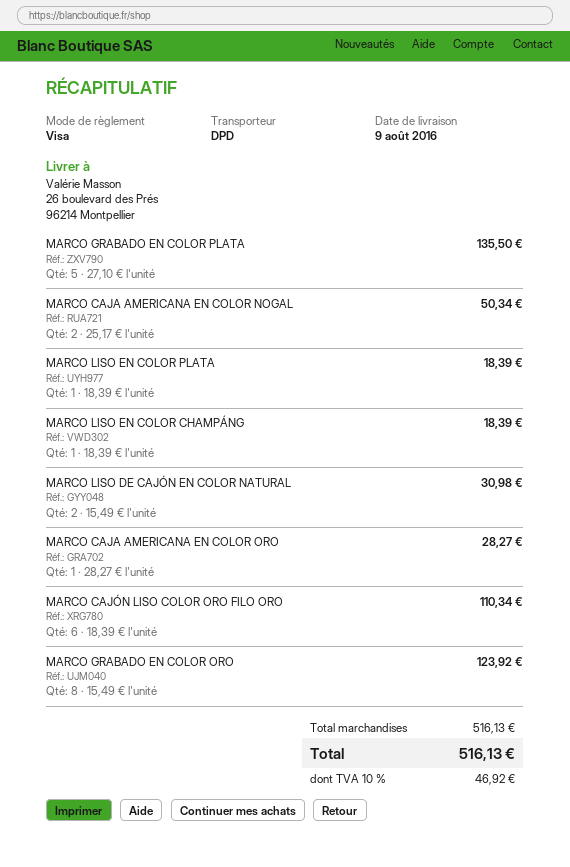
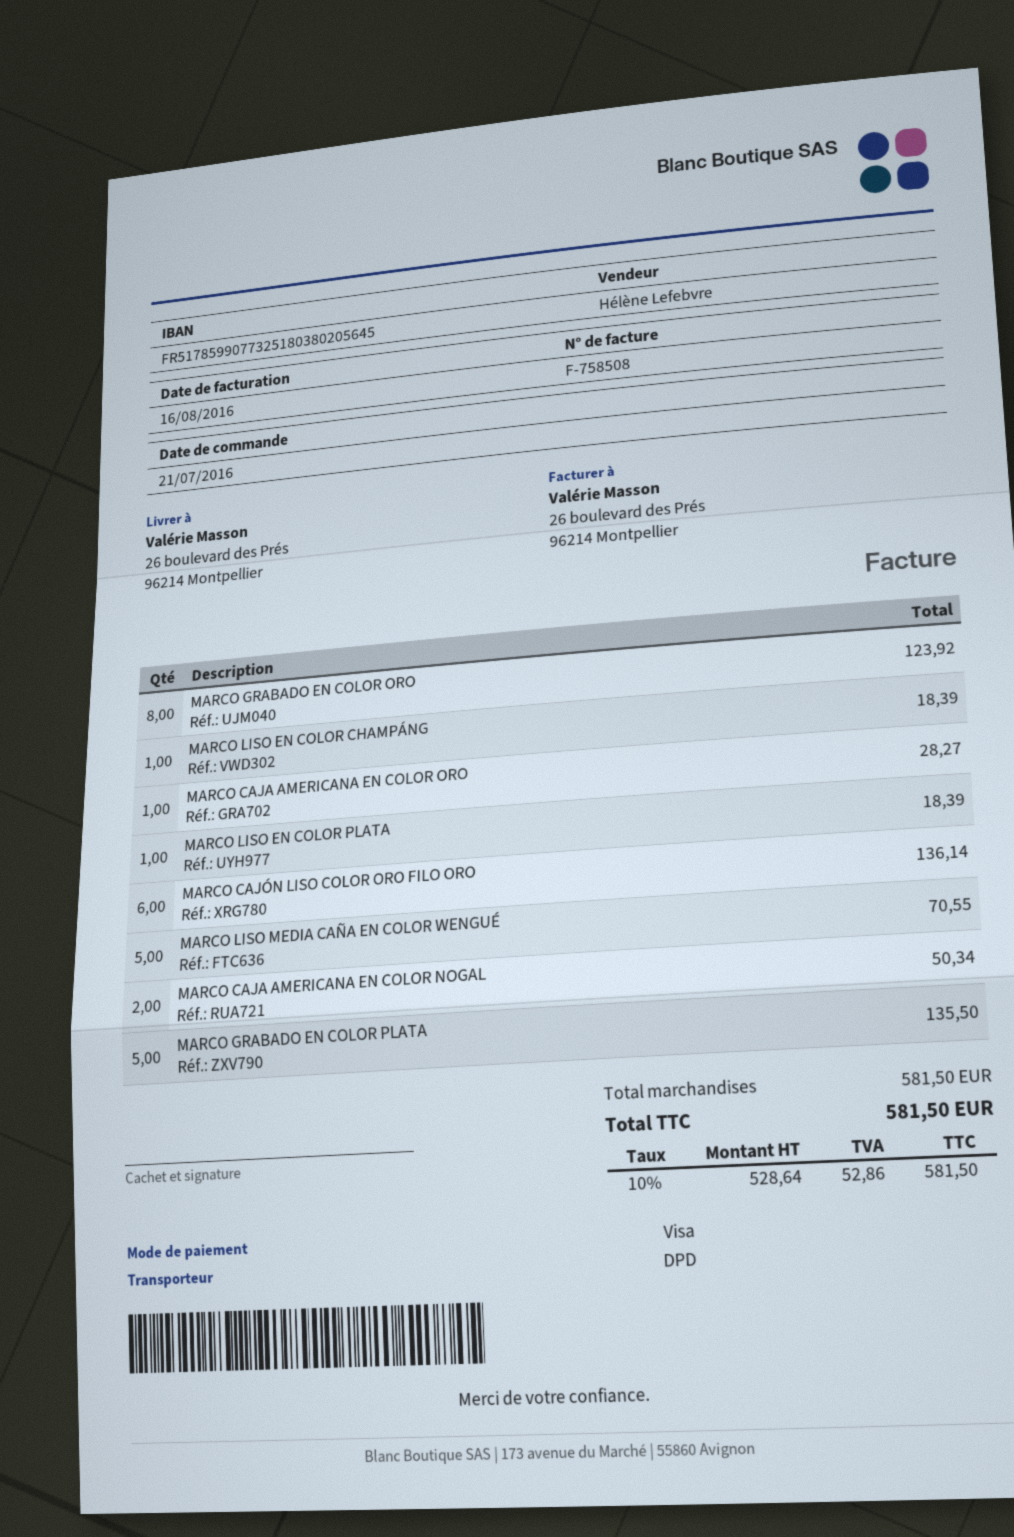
MARCO LISO DE CAJÓN EN COLOR NATURAL: 2 for 30.98 -> none
MARCO CAJÓN LISO COLOR ORO FILO ORO: 6 for 110.34 -> 6 for 136.14
MARCO LISO MEDIA CAÑA EN COLOR WENGUÉ: none -> 5 for 70.55
subtotal: 516.13 -> 581.50
tax: 10% = 46.92 -> 10% = 52.86
total: 516.13 -> 581.50

